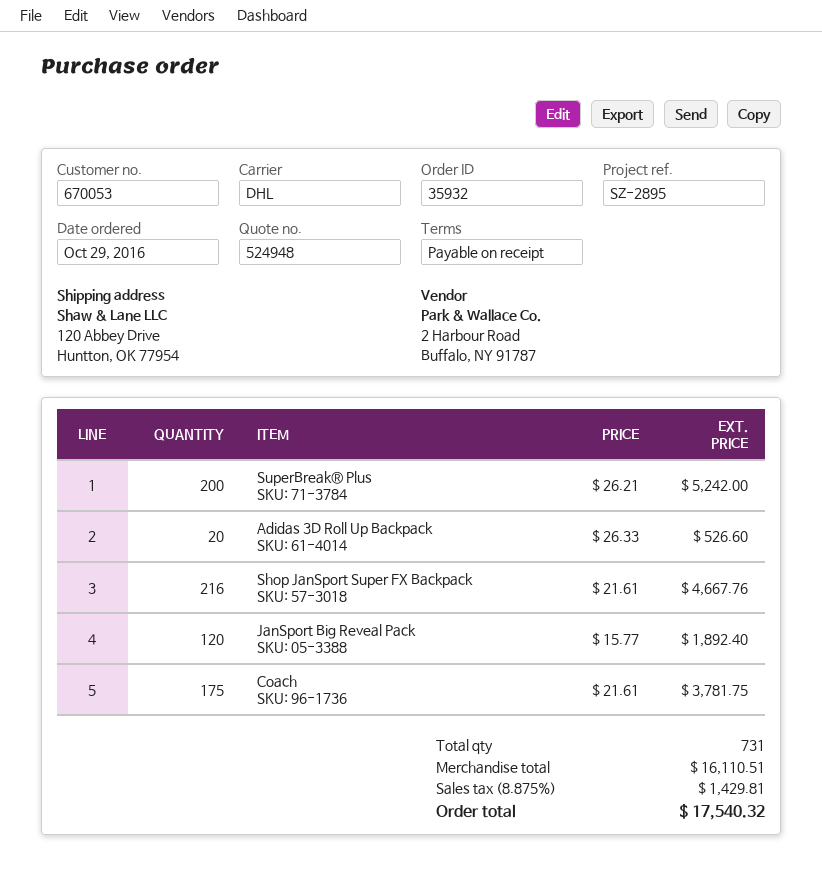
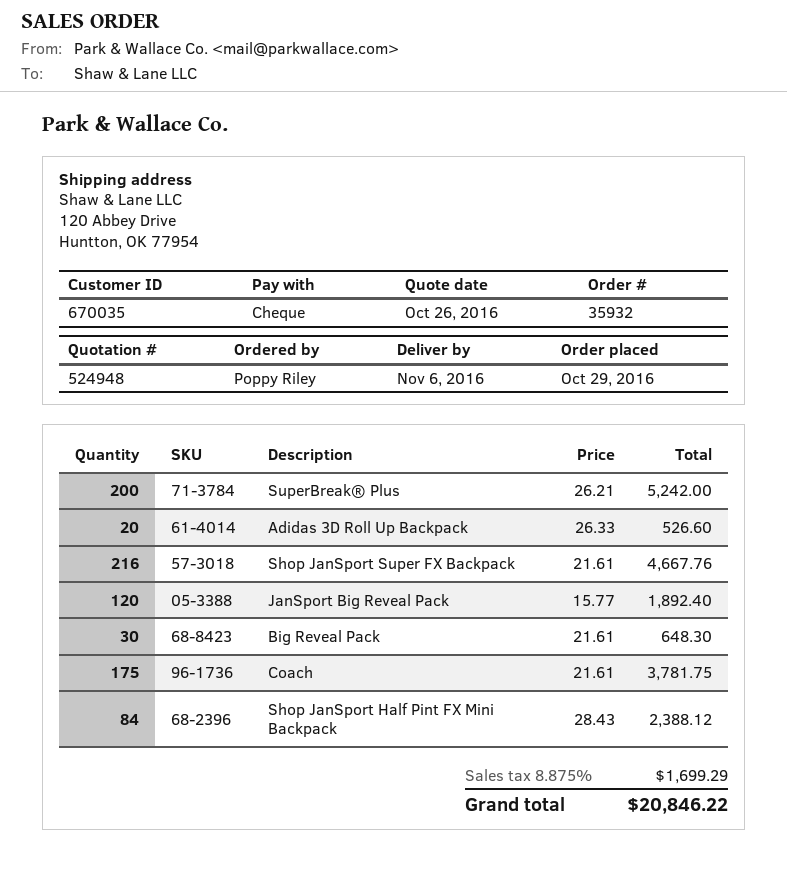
customer number: 670053 -> 670035
Big Reveal Pack: none -> 30 x 21.61 = 648.30
Shop JanSport Half Pint FX Mini Backpack: none -> 84 x 28.43 = 2388.12
tax: 8.875% = 1429.81 -> 8.875% = 1699.29
total: 17540.32 -> 20846.22

